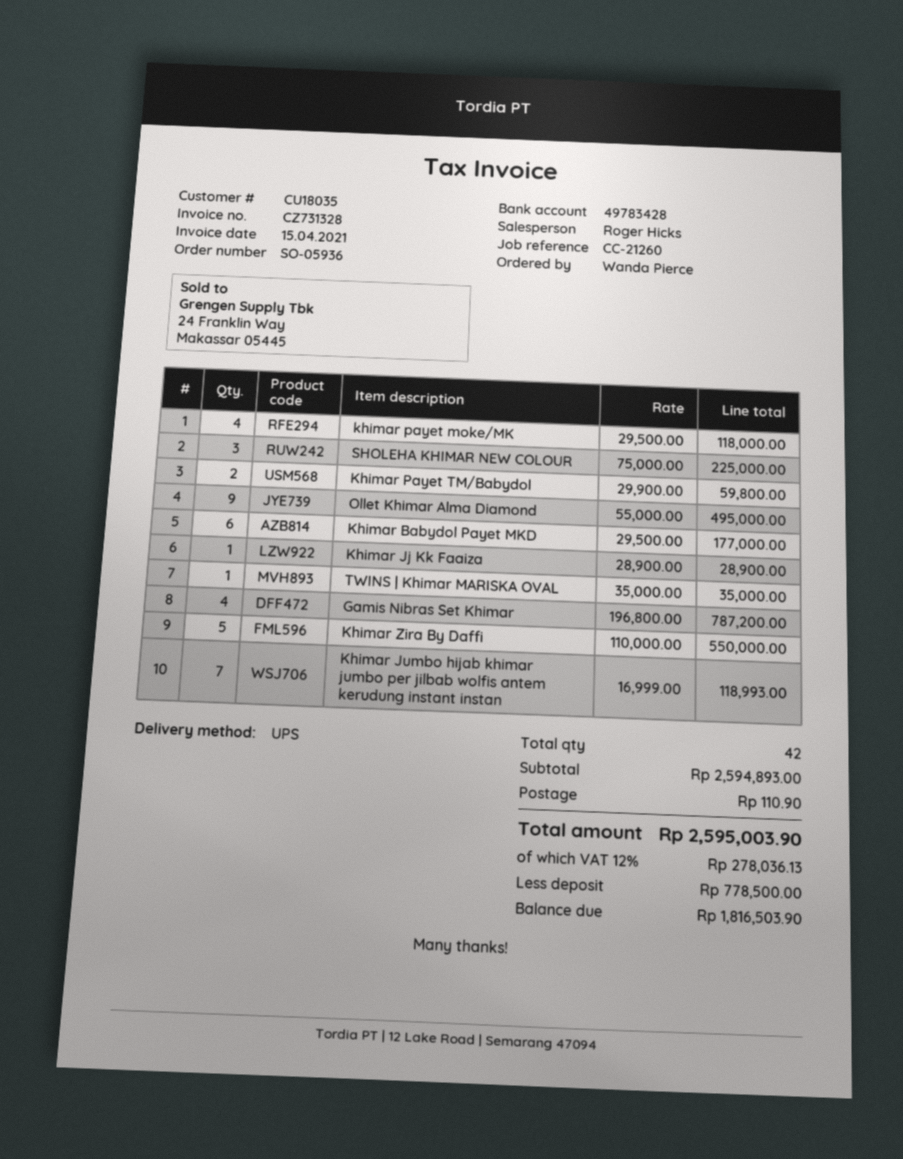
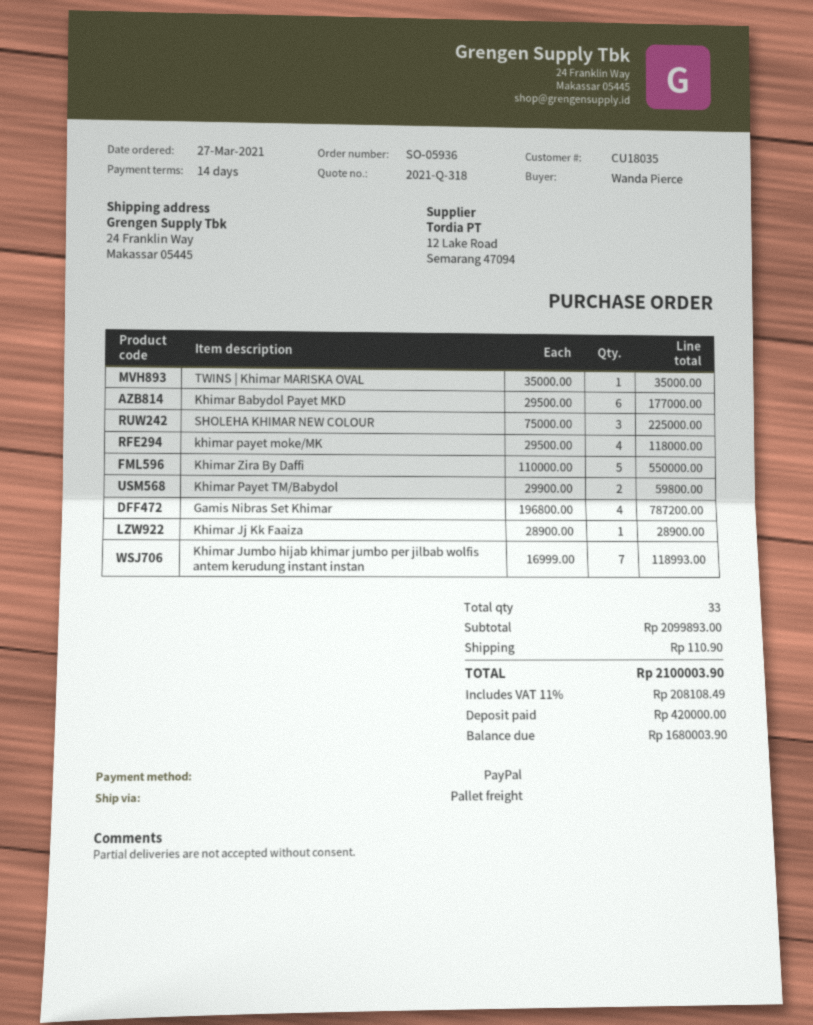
shipping method: UPS -> pallet freight
Ollet Khimar Alma Diamond: 9 x 55000.00 = 495000.00 -> none
total quantity: 42 -> 33
subtotal: 2594893.00 -> 2099893.00
tax: 12% = 278036.13 -> 11% = 208108.49
total: 2595003.90 -> 2100003.90
deposit: 778500.00 -> 420000.00
balance: 1816503.90 -> 1680003.90

